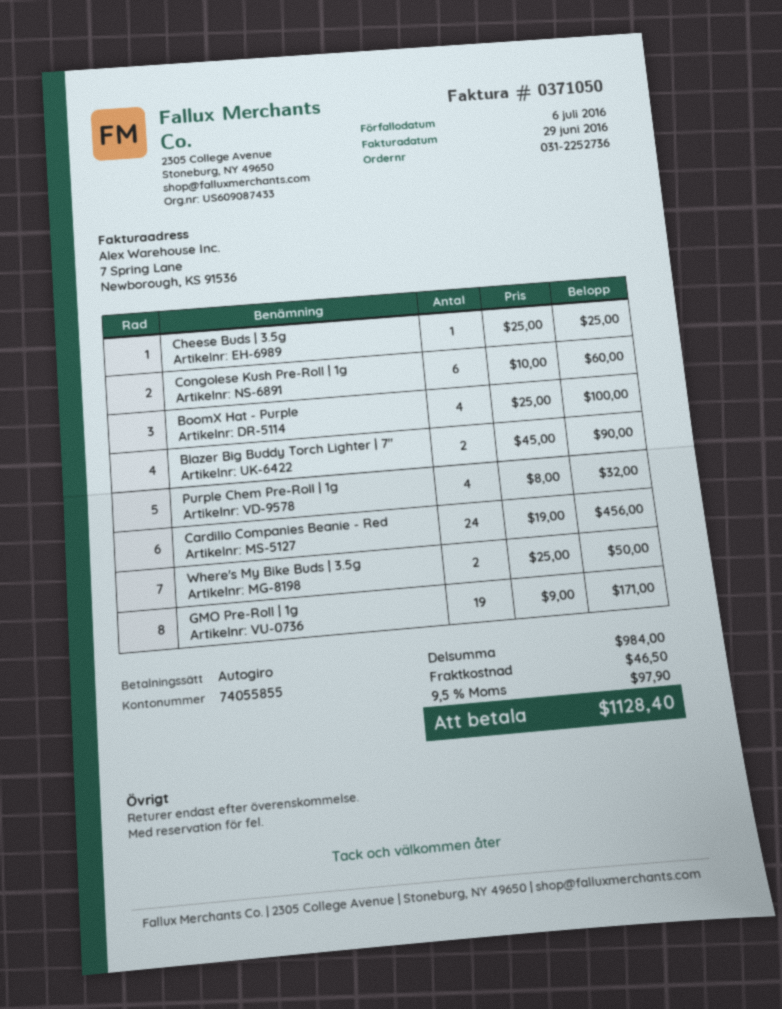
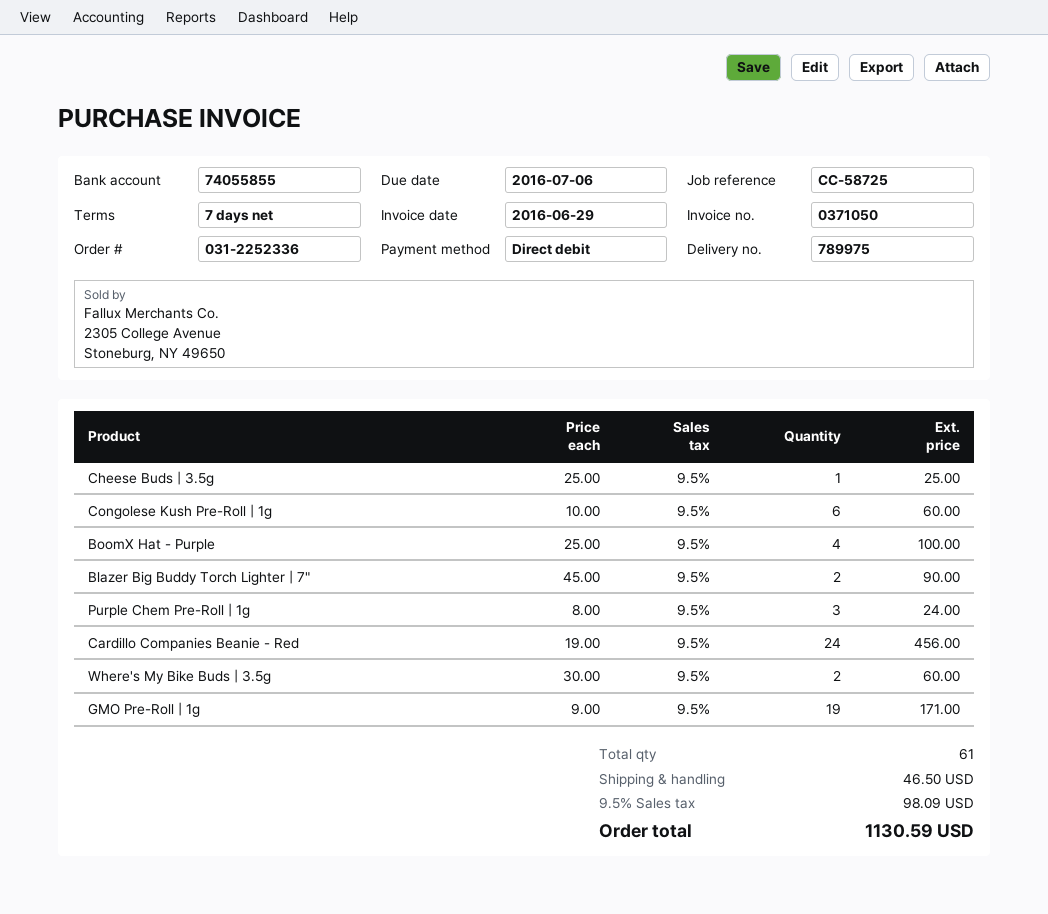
order number: 031-2252736 -> 031-2252336
Purple Chem Pre-Roll | 1g: 4 x 8.00 = 32.00 -> 3 x 8.00 = 24.00
Where's My Bike Buds | 3.5g: 2 x 25.00 = 50.00 -> 2 x 30.00 = 60.00
tax: 9.5% = 97.90 -> 9.5% = 98.09
total: 1128.40 -> 1130.59

